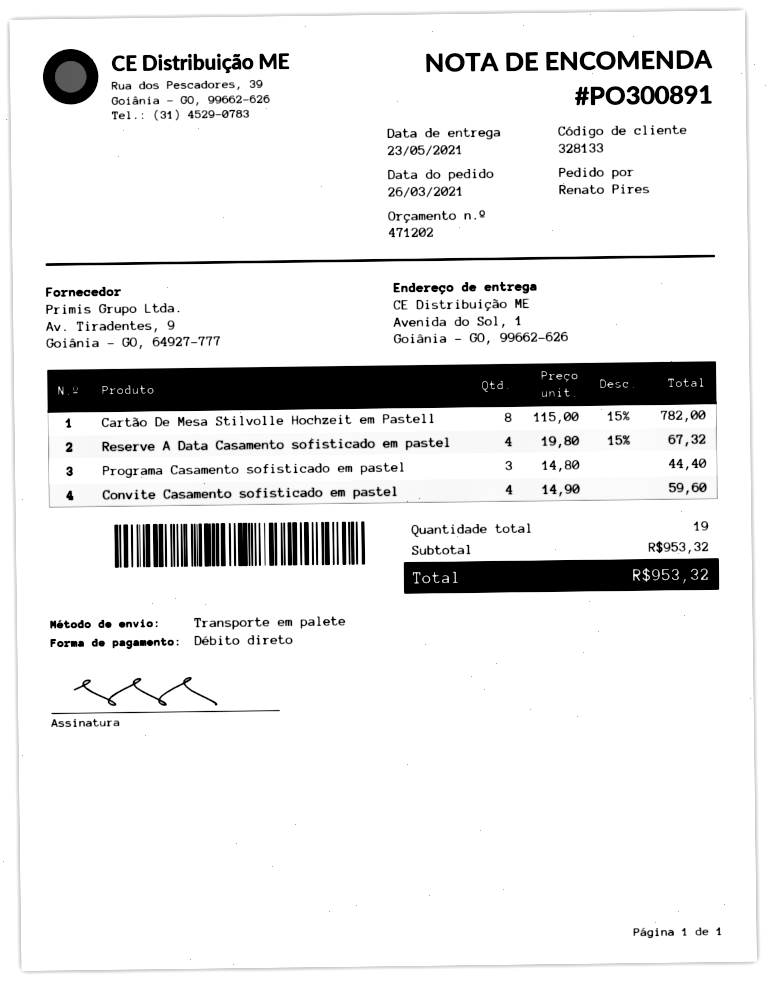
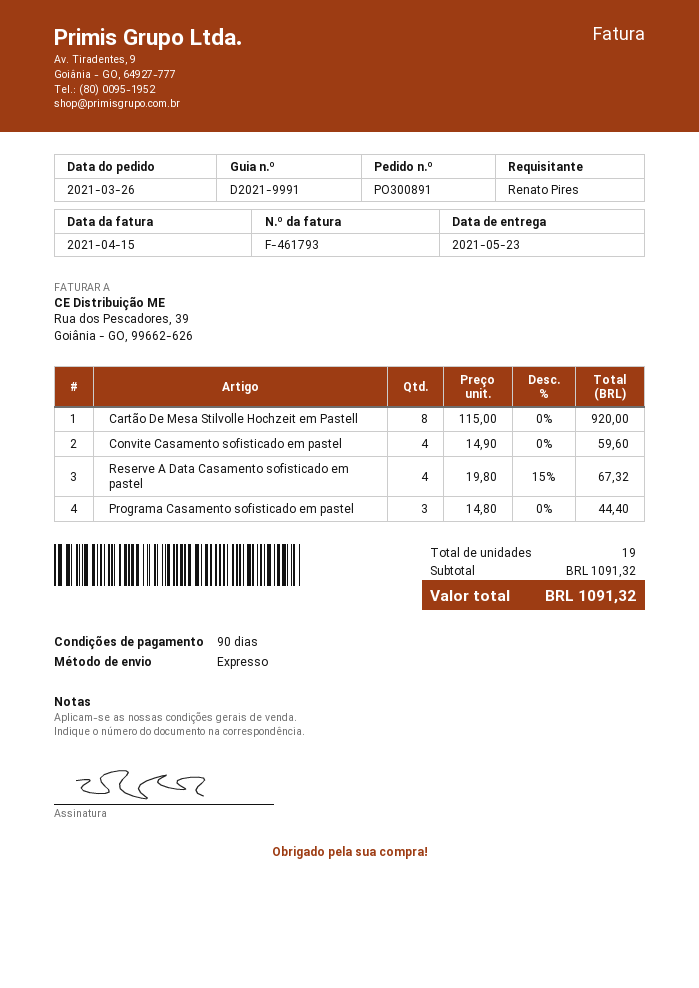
shipping method: pallet freight -> express
Cartão De Mesa Stilvolle Hochzeit em Pastell: 8 x 115.00 - 15% = 782.00 -> 8 x 115.00 = 920.00
subtotal: 953.32 -> 1091.32
total: 953.32 -> 1091.32

